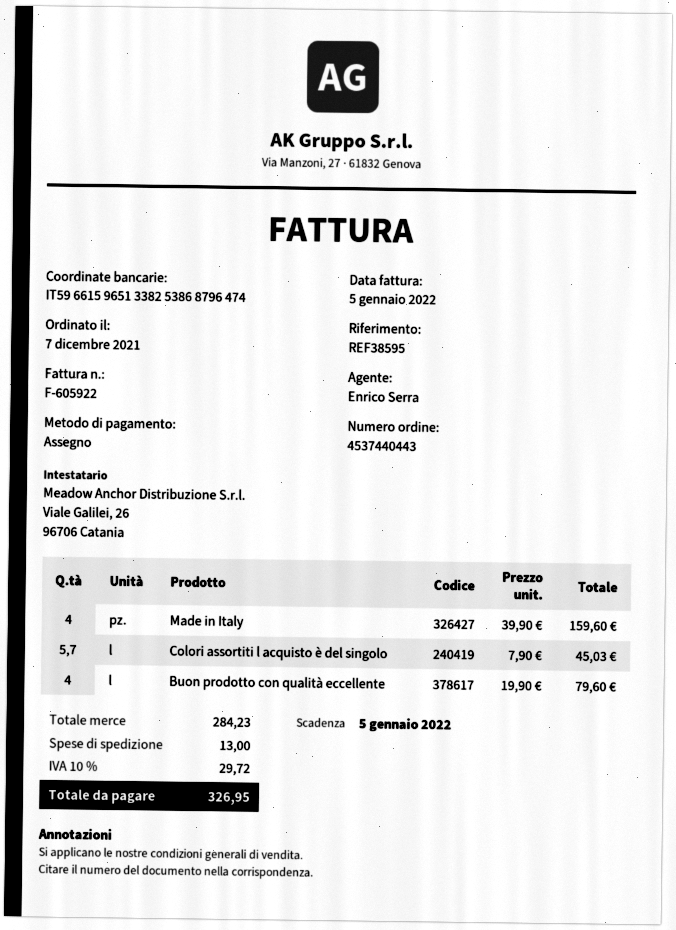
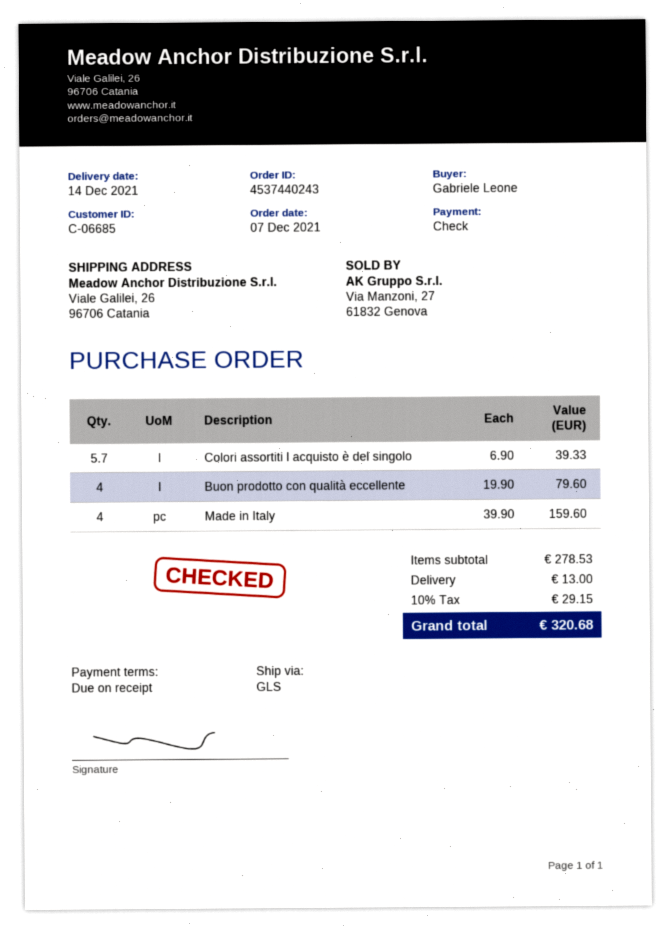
order number: 4537440443 -> 4537440243
Colori assortiti l acquisto è del singolo: 5.7 x 7.90 = 45.03 -> 5.7 x 6.90 = 39.33
subtotal: 284.23 -> 278.53
tax: 10% = 29.72 -> 10% = 29.15
total: 326.95 -> 320.68

